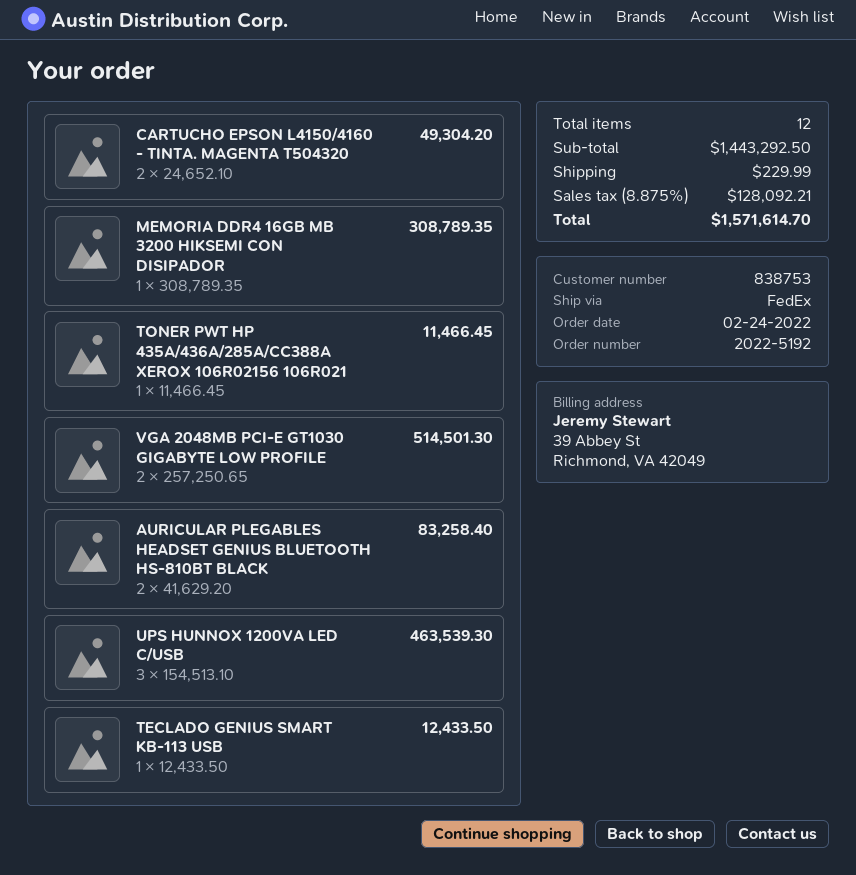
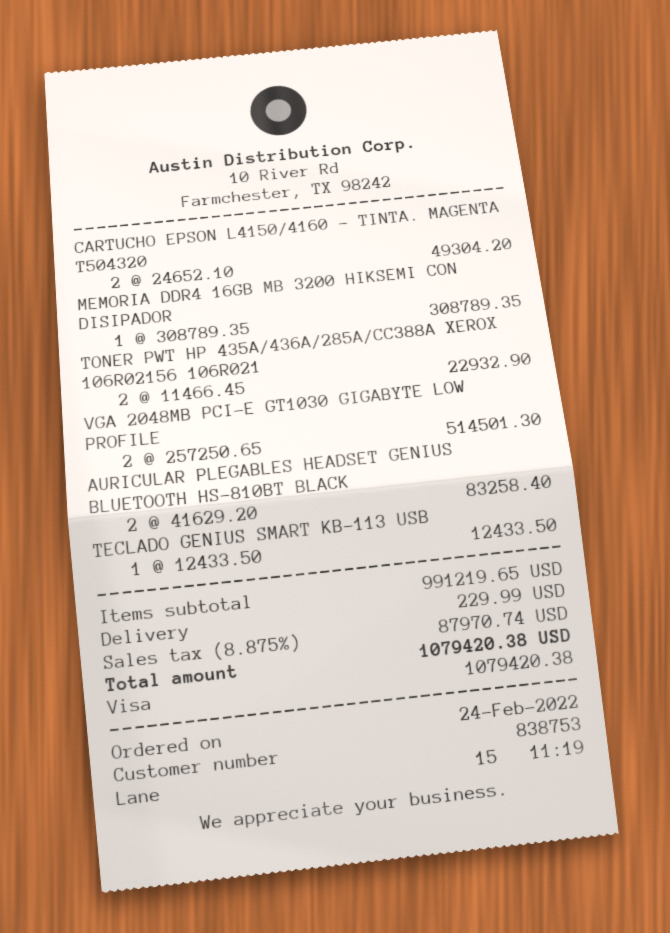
TONER PWT HP 435A/436A/285A/CC388A XEROX 106R02156 106R021: 1 x 11466.45 = 11466.45 -> 2 x 11466.45 = 22932.90
UPS HUNNOX 1200VA LED C/USB: 3 x 154513.10 = 463539.30 -> none
subtotal: 1443292.50 -> 991219.65
tax: 8.875% = 128092.21 -> 8.875% = 87970.74
total: 1571614.70 -> 1079420.38

